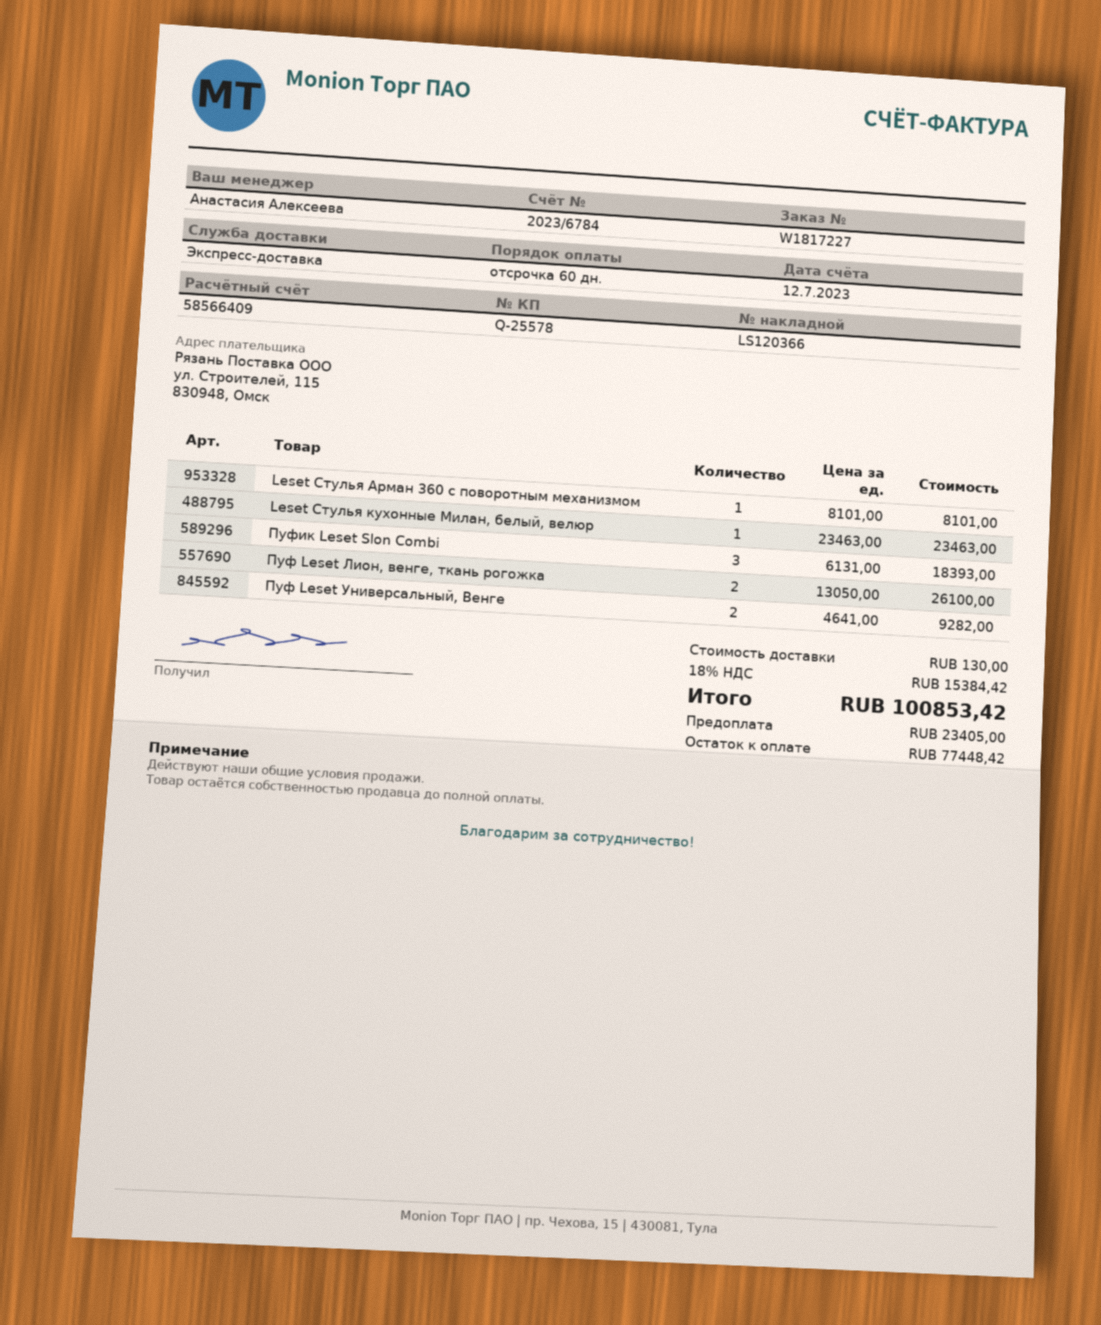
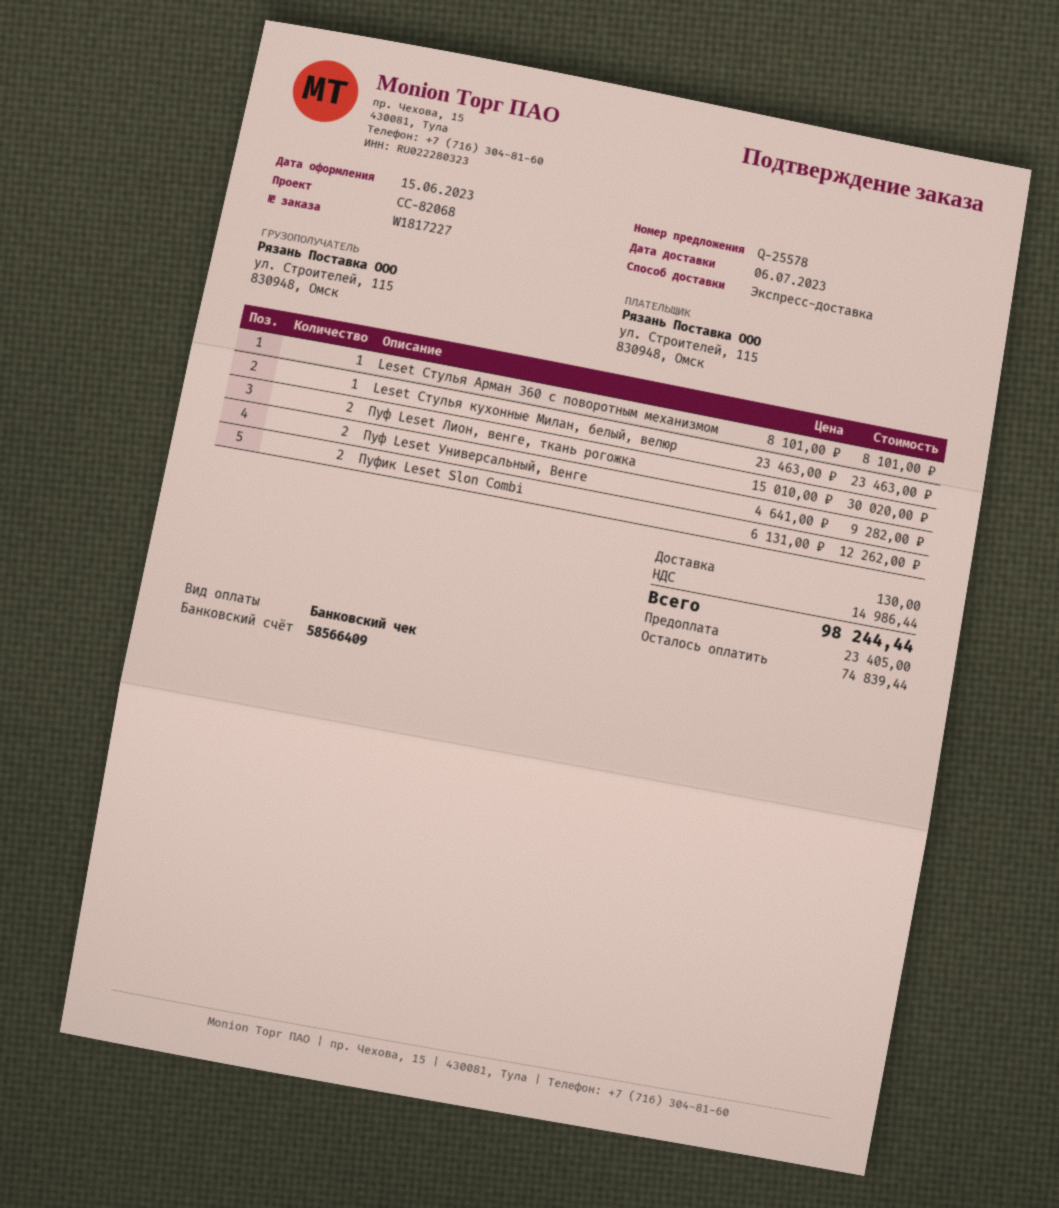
Пуфик Leset Slon Combi: 3 x 6131.00 = 18393.00 -> 2 x 6131.00 = 12262.00
Пуф Leset Лион, венге, ткань рогожка: 2 x 13050.00 = 26100.00 -> 2 x 15010.00 = 30020.00
tax: 15384.42 -> 14986.44
total: 100853.42 -> 98244.44
balance: 77448.42 -> 74839.44

